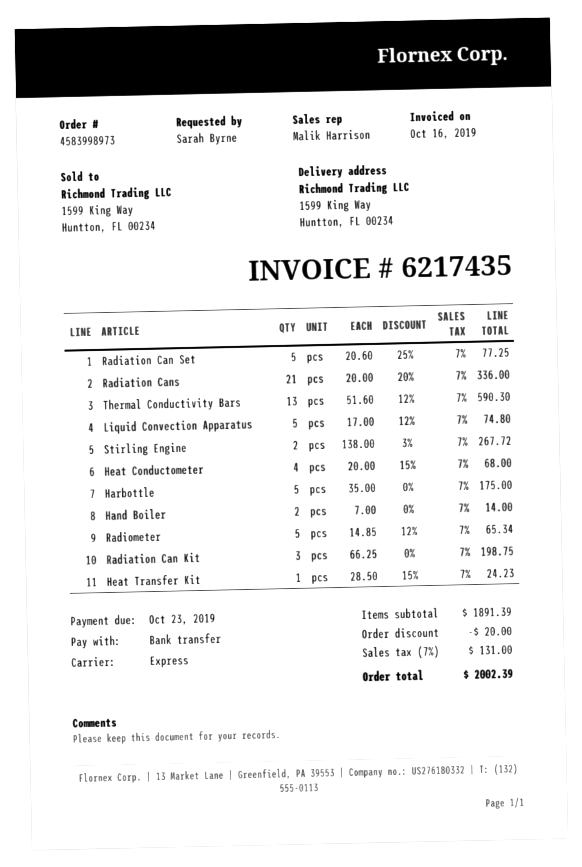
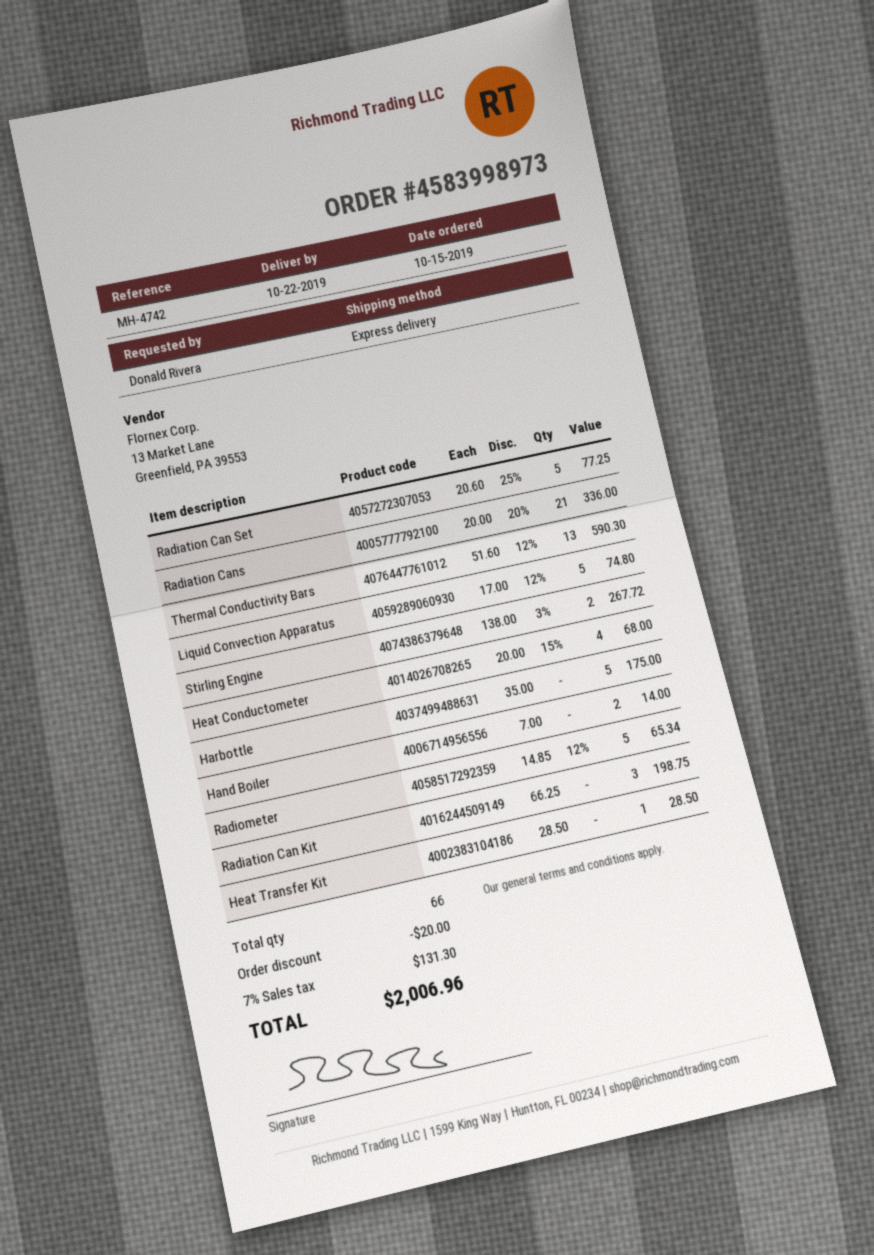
ordered by: Sarah Byrne -> Donald Rivera
Heat Transfer Kit: 1 x 28.50 - 15% = 24.23 -> 1 x 28.50 = 28.50
tax: 7% = 131.00 -> 7% = 131.30
total: 2002.39 -> 2006.96

